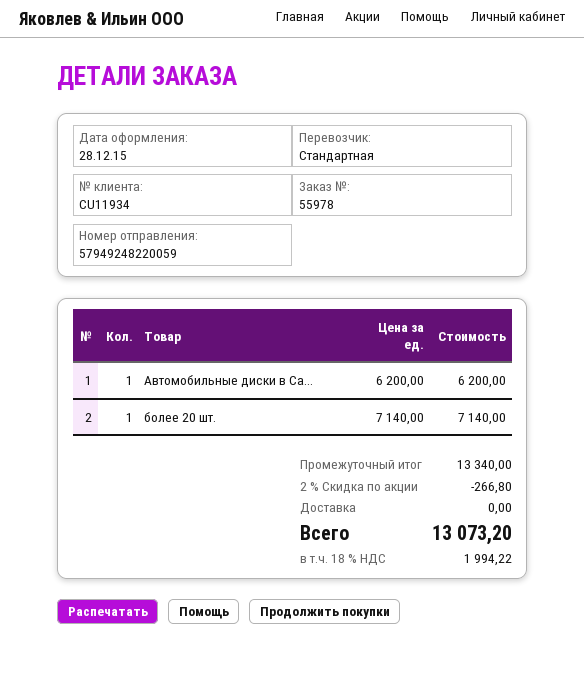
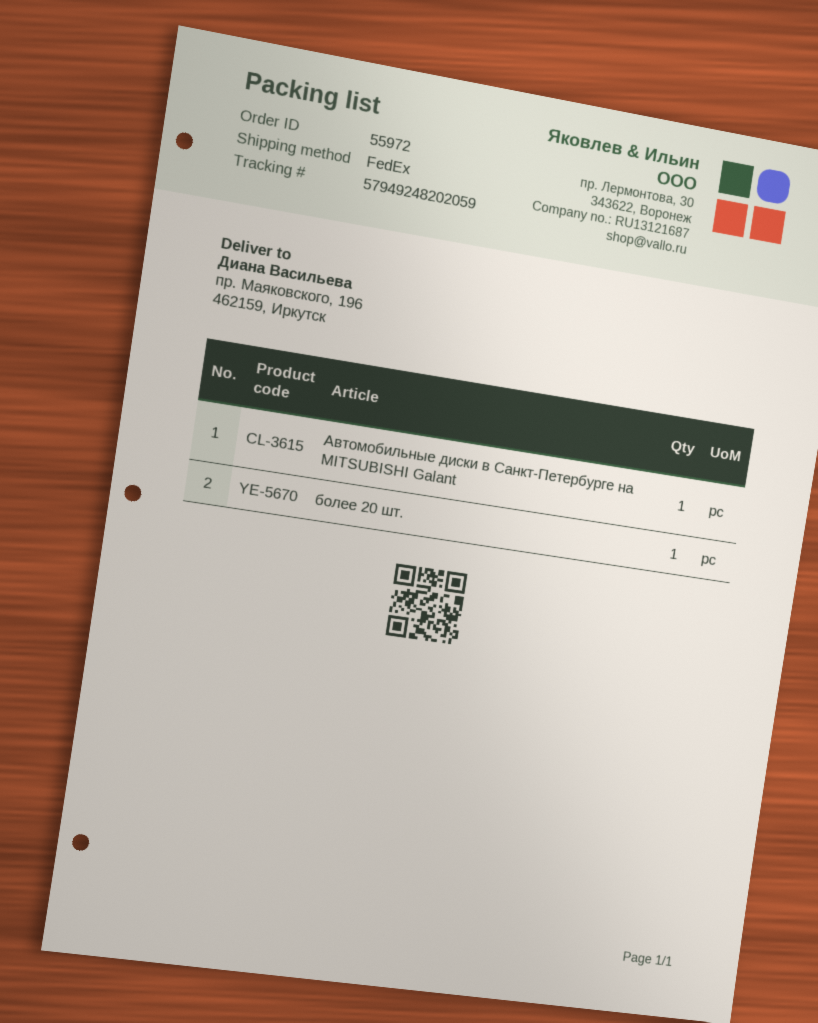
order number: 55978 -> 55972
shipping method: standard -> FedEx
tracking number: 57949248220059 -> 57949248202059

